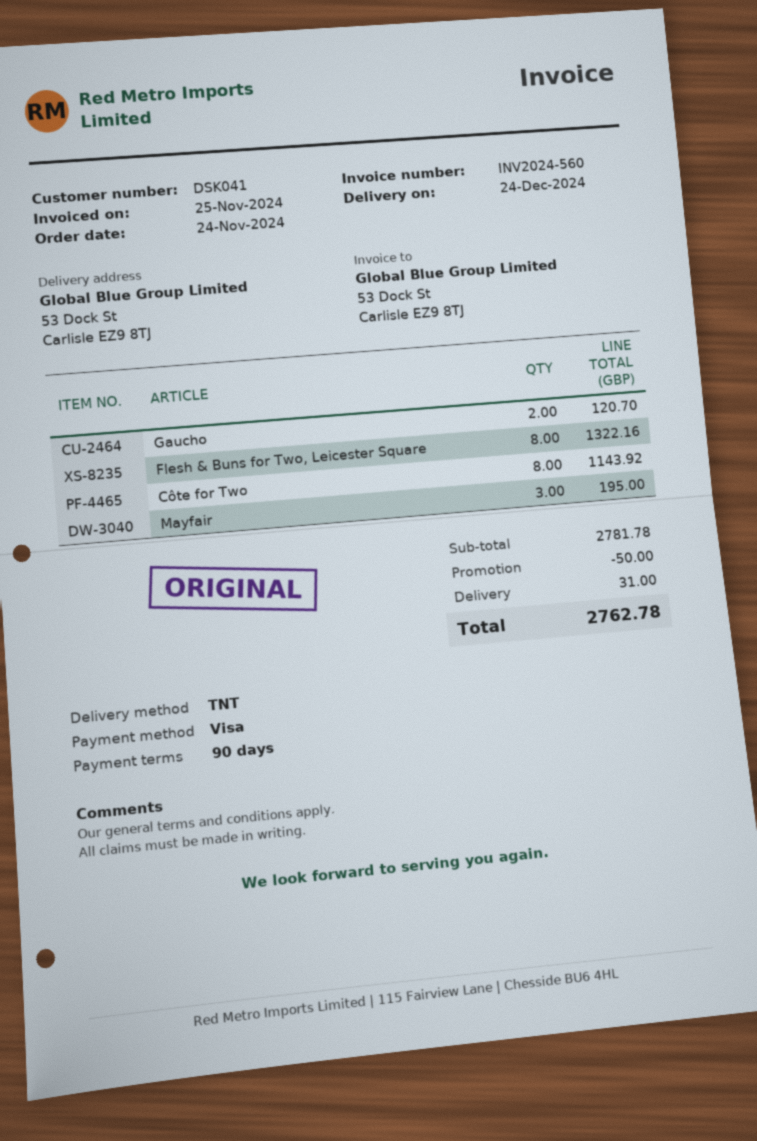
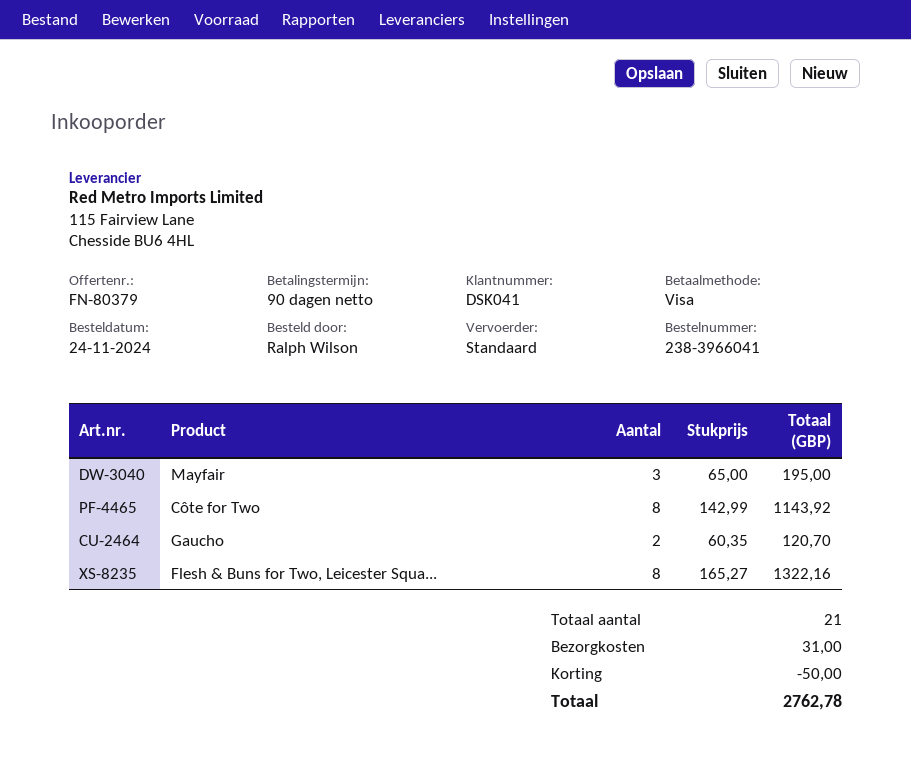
shipping method: TNT -> standard

